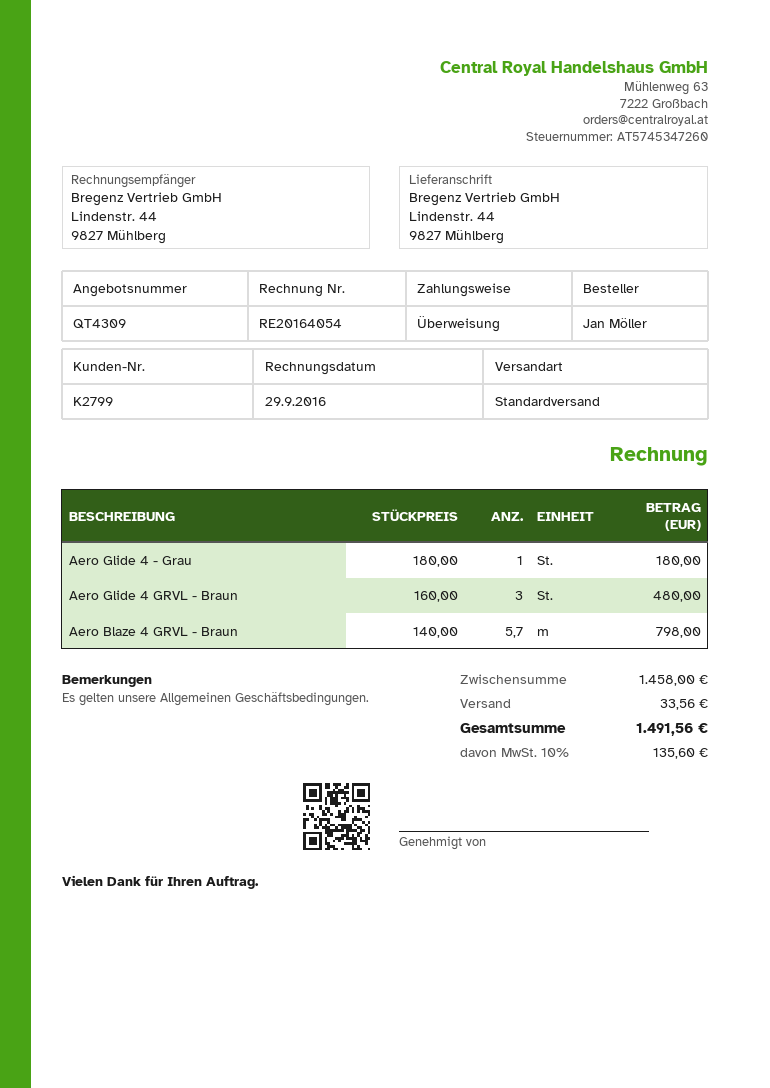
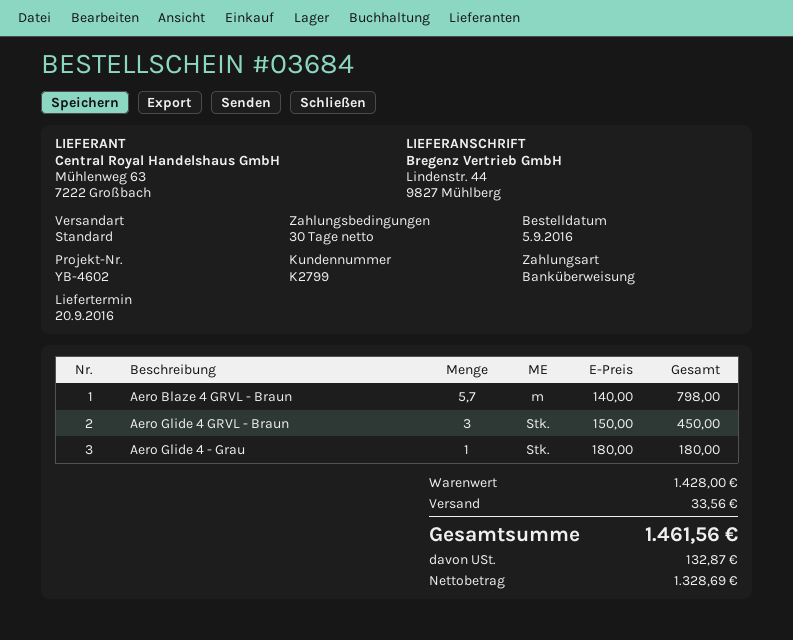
Aero Glide 4 GRVL - Braun: 3 x 160.00 = 480.00 -> 3 x 150.00 = 450.00
subtotal: 1458.00 -> 1428.00
tax: 135.60 -> 132.87
total: 1491.56 -> 1461.56

